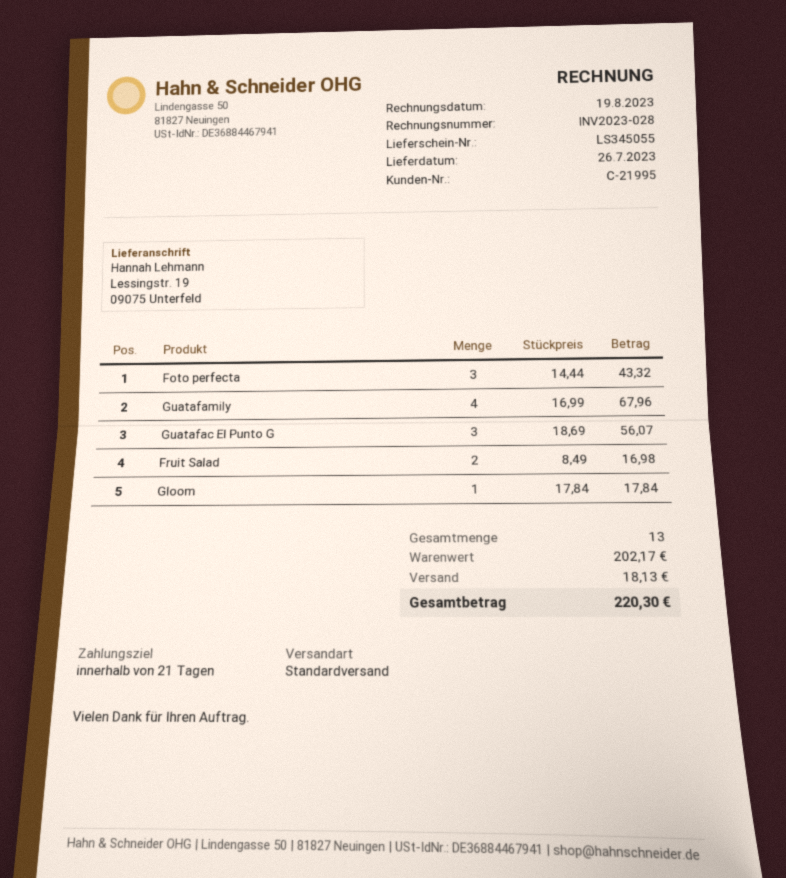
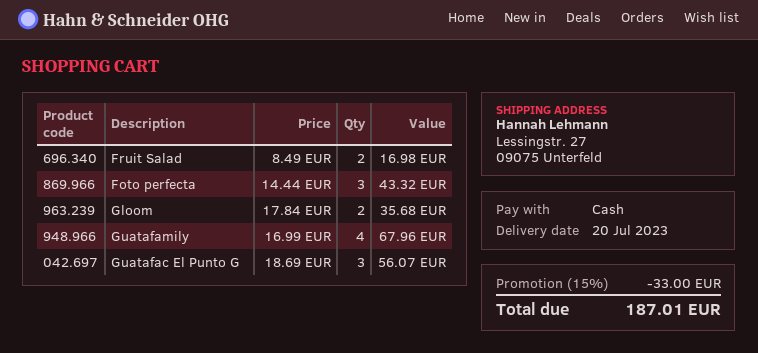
delivery date: 2023-07-26 -> 2023-07-20
ship to: Lessingstr. 19, 09075 Unterfeld -> Lessingstr. 27, 09075 Unterfeld
Gloom: 1 x 17.84 = 17.84 -> 2 x 17.84 = 35.68
discount: none -> 15% = 33.00
shipping: 18.13 -> none
total: 220.30 -> 187.01

